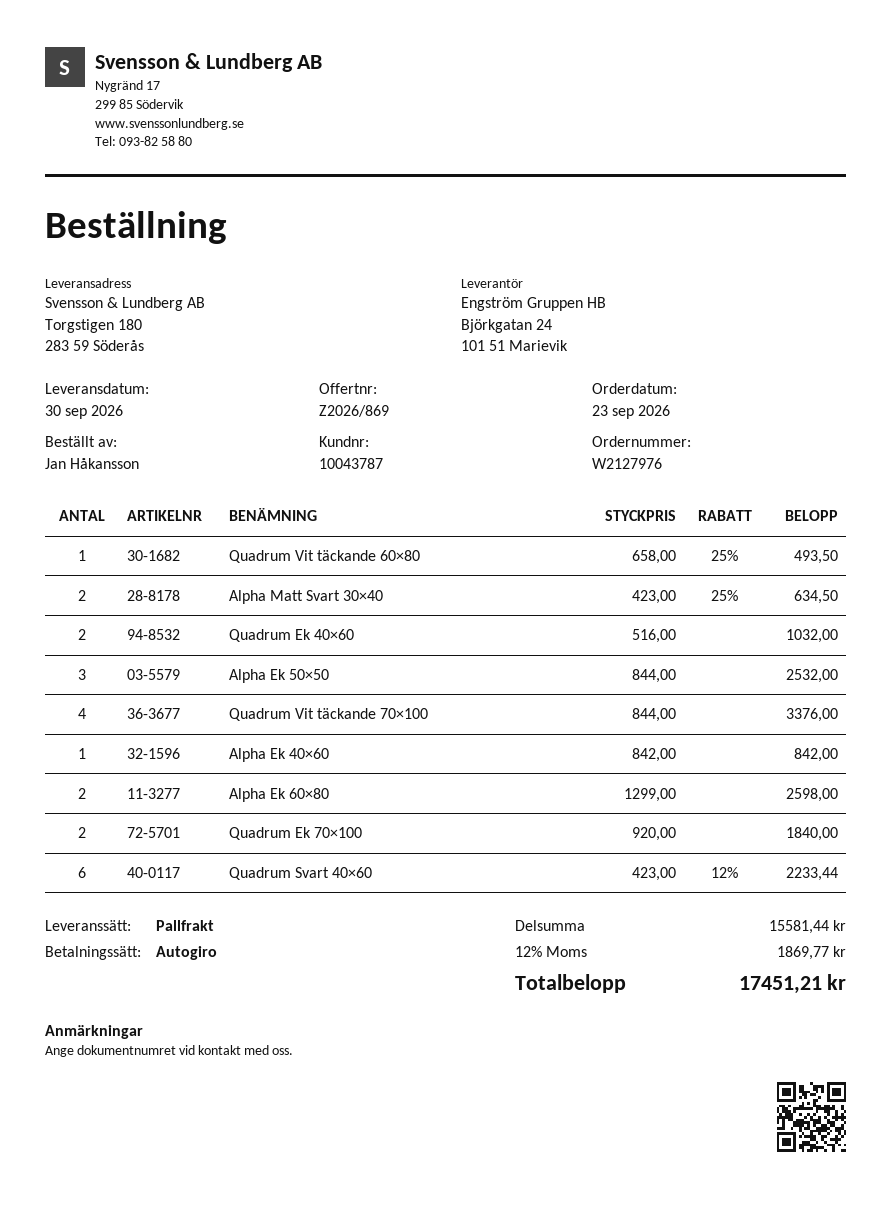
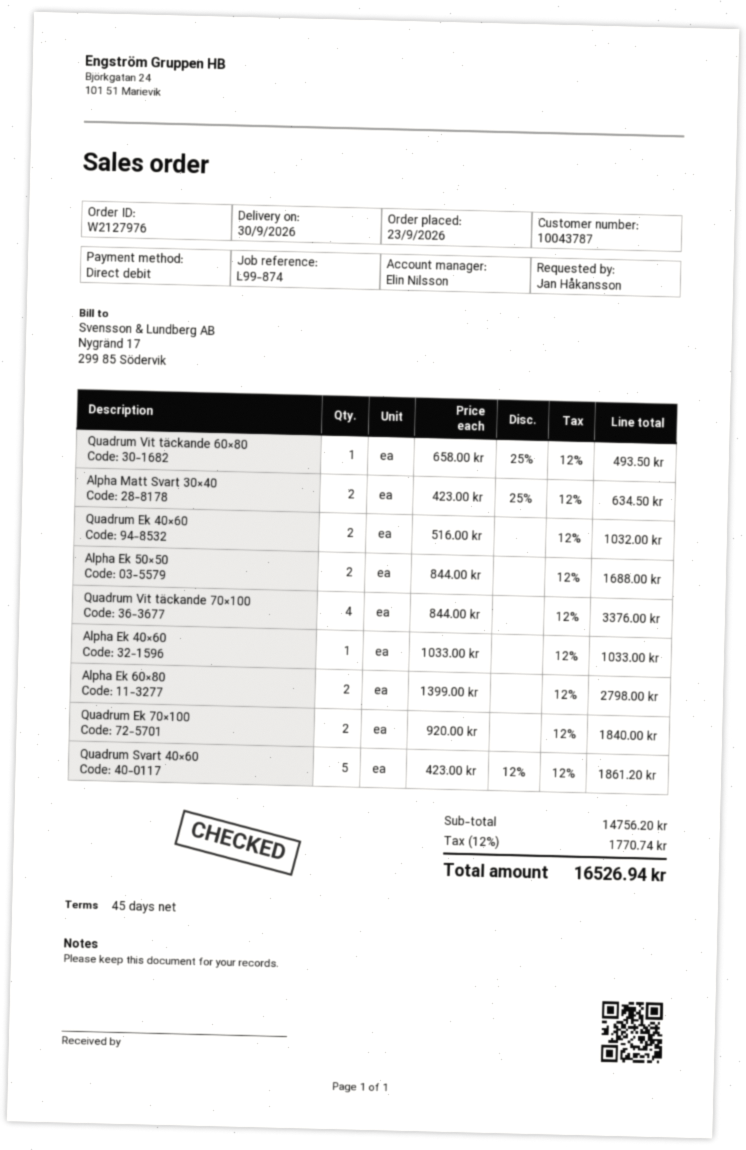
Alpha Ek 50×50: 3 x 844.00 = 2532.00 -> 2 x 844.00 = 1688.00
Alpha Ek 40×60: 1 x 842.00 = 842.00 -> 1 x 1033.00 = 1033.00
Alpha Ek 60×80: 2 x 1299.00 = 2598.00 -> 2 x 1399.00 = 2798.00
Quadrum Svart 40×60: 6 x 423.00 - 12% = 2233.44 -> 5 x 423.00 - 12% = 1861.20
subtotal: 15581.44 -> 14756.20
tax: 12% = 1869.77 -> 12% = 1770.74
total: 17451.21 -> 16526.94

